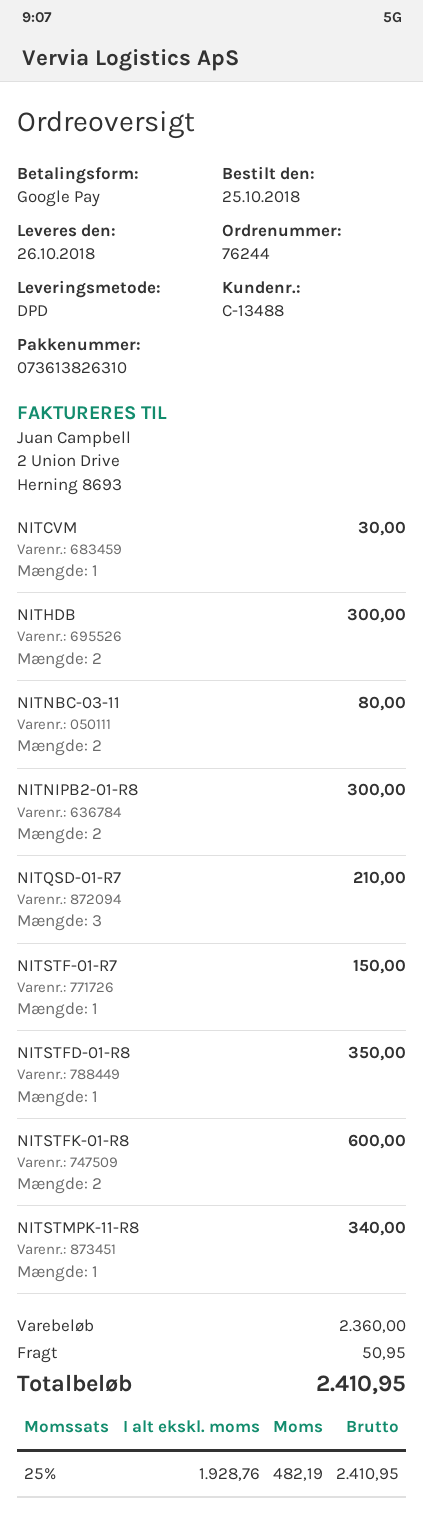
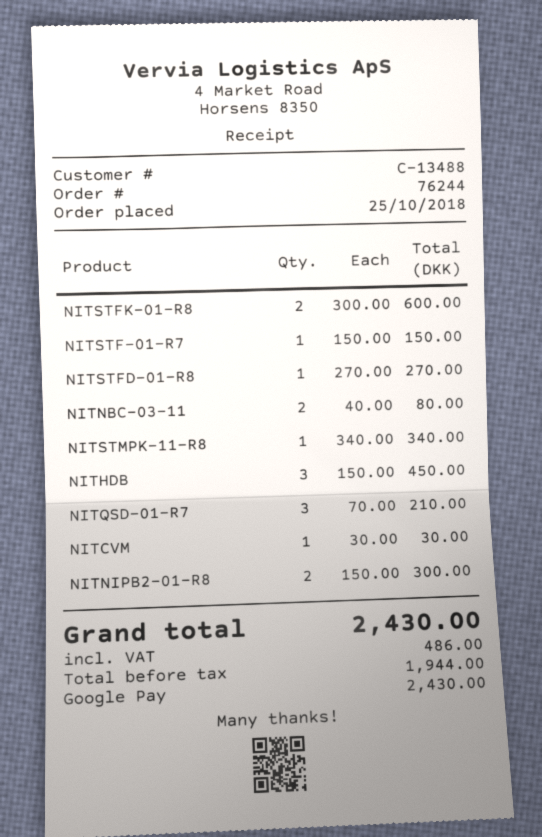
NITHDB: 2 for 300.00 -> 3 for 450.00
NITSTFD-01-R8: 1 for 350.00 -> 1 for 270.00
shipping: 50.95 -> none
net: 1928.76 -> 1944.00
tax: 482.19 -> 486.00
total: 2410.95 -> 2430.00

